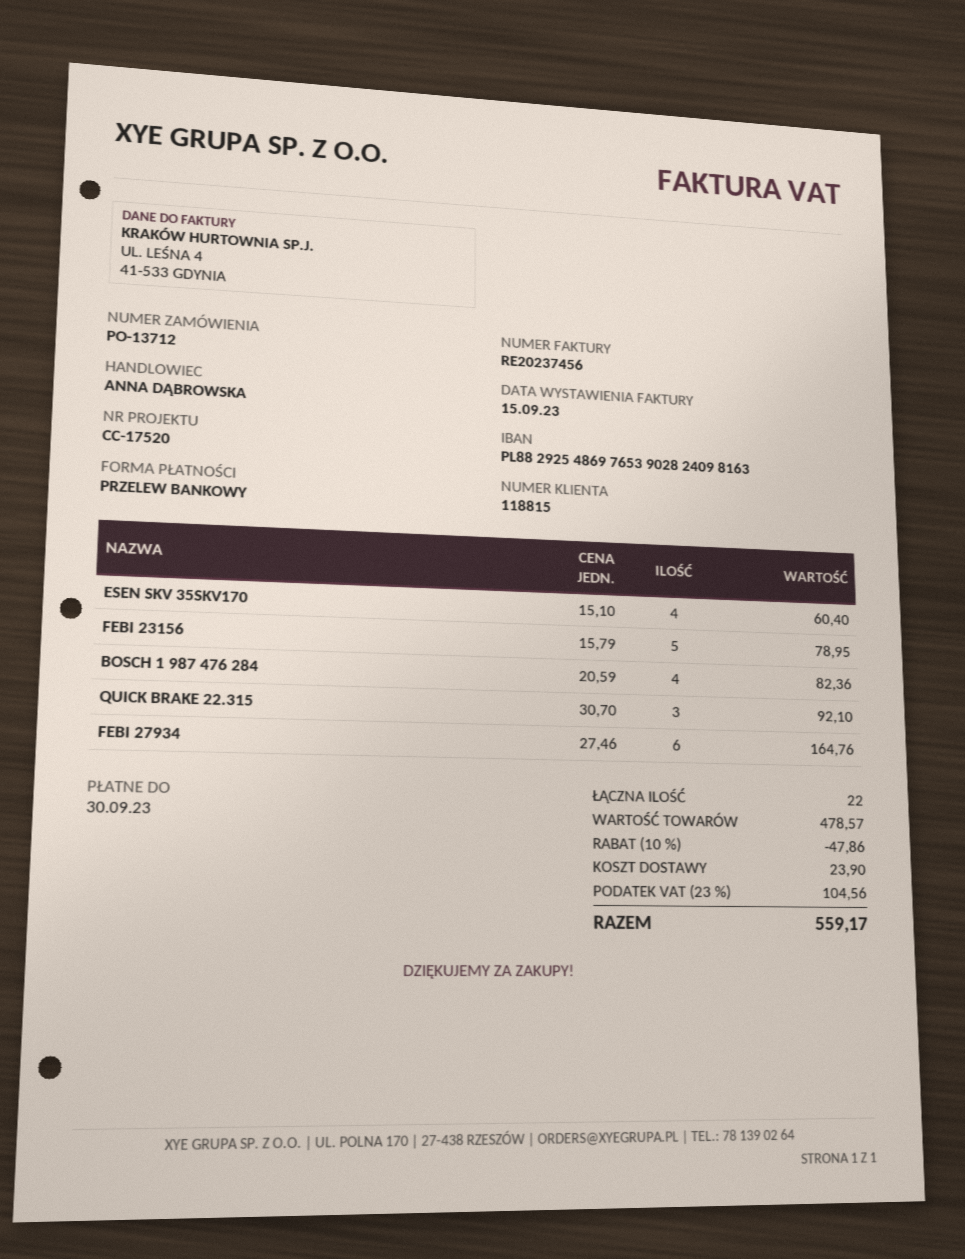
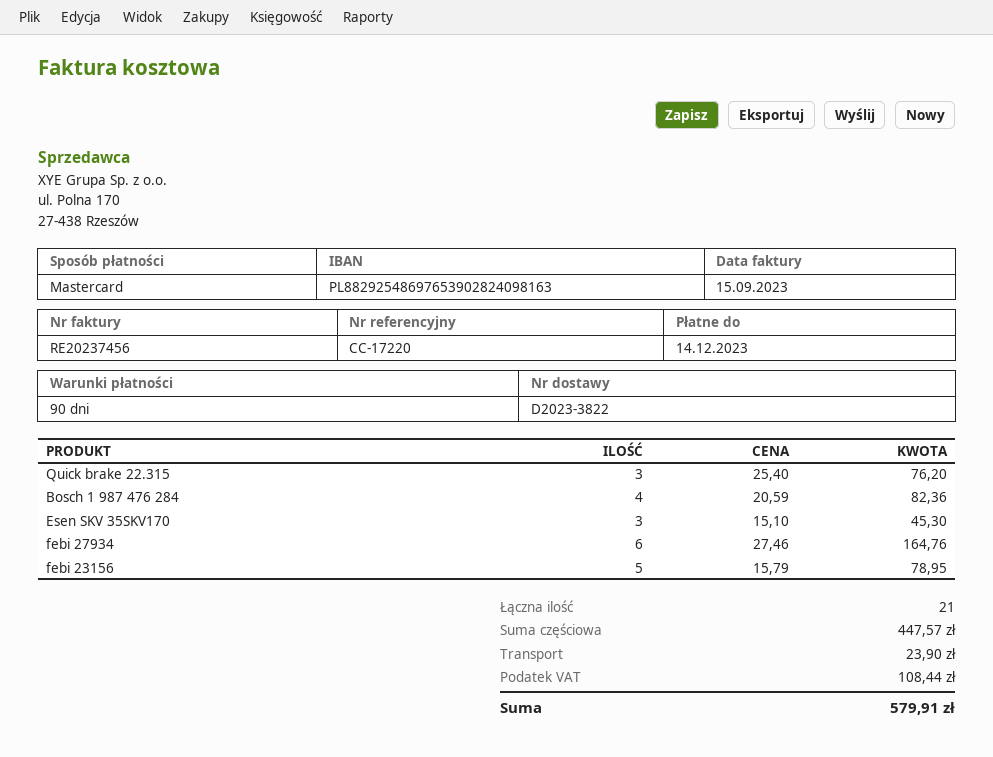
due date: 2023-09-30 -> 2023-12-14
reference: CC-17520 -> CC-17220
payment method: bank transfer -> Mastercard
ESEN SKV 35SKV170: 4 x 15.10 = 60.40 -> 3 x 15.10 = 45.30
QUICK BRAKE 22.315: 3 x 30.70 = 92.10 -> 3 x 25.40 = 76.20
total quantity: 22 -> 21
subtotal: 478.57 -> 447.57
discount: 10% = 47.86 -> none
tax: 104.56 -> 108.44
total: 559.17 -> 579.91

